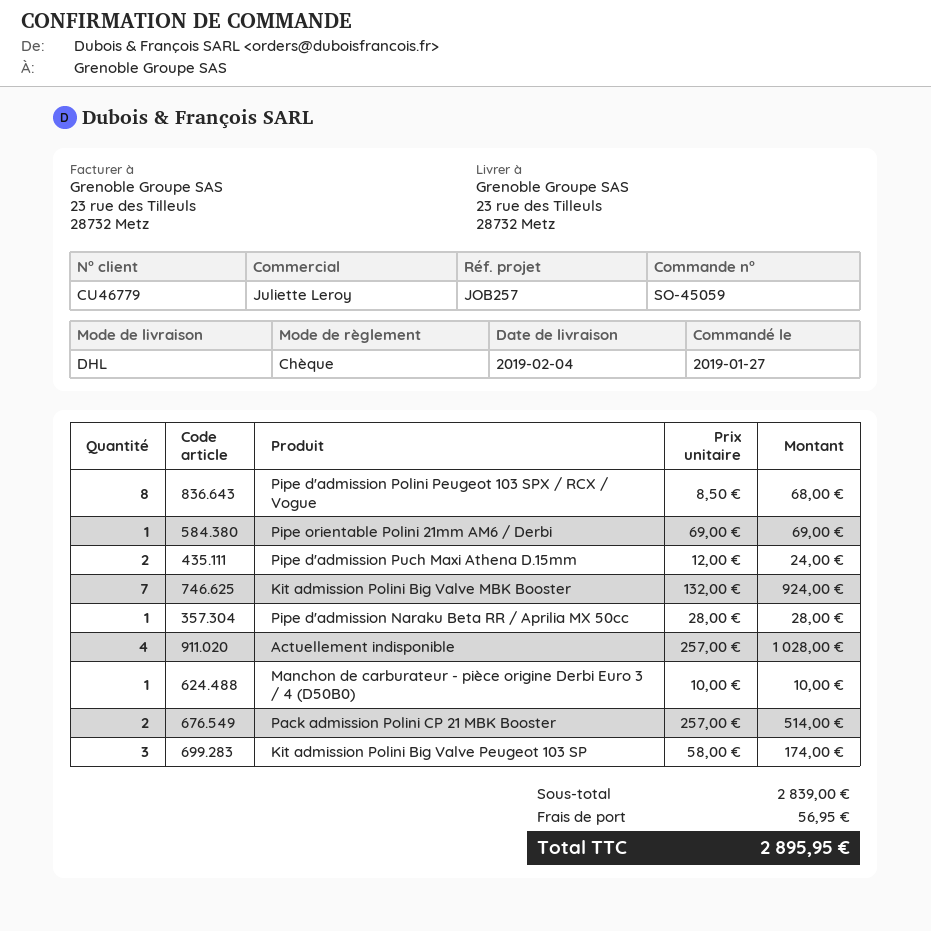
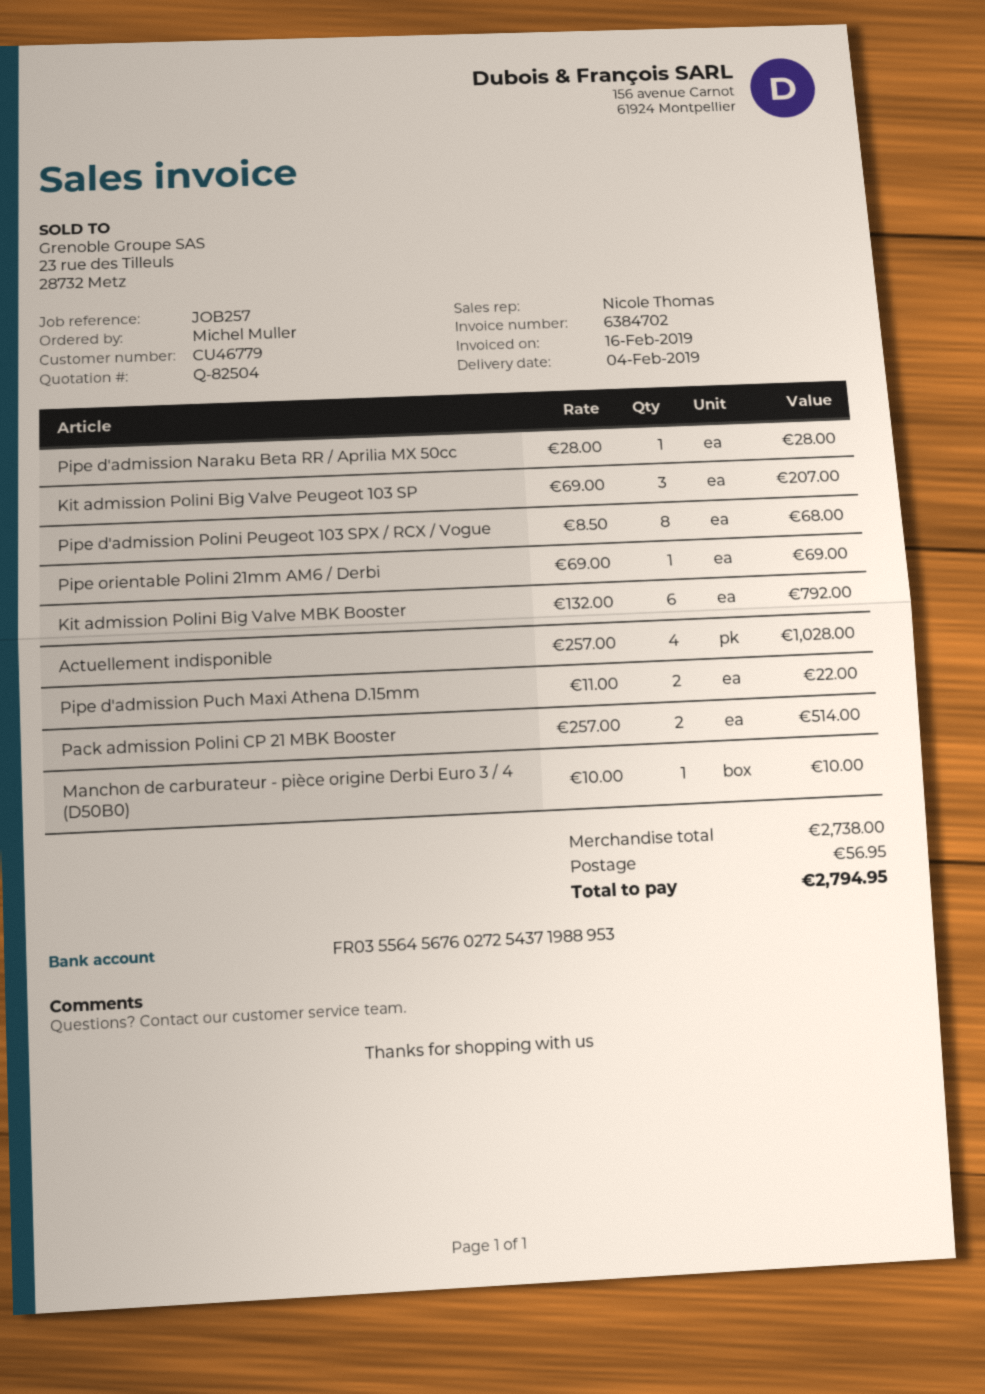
sales rep: Juliette Leroy -> Nicole Thomas
Pipe d'admission Puch Maxi Athena D.15mm: 2 x 12.00 = 24.00 -> 2 x 11.00 = 22.00
Kit admission Polini Big Valve MBK Booster: 7 x 132.00 = 924.00 -> 6 x 132.00 = 792.00
Kit admission Polini Big Valve Peugeot 103 SP: 3 x 58.00 = 174.00 -> 3 x 69.00 = 207.00
subtotal: 2839.00 -> 2738.00
total: 2895.95 -> 2794.95

